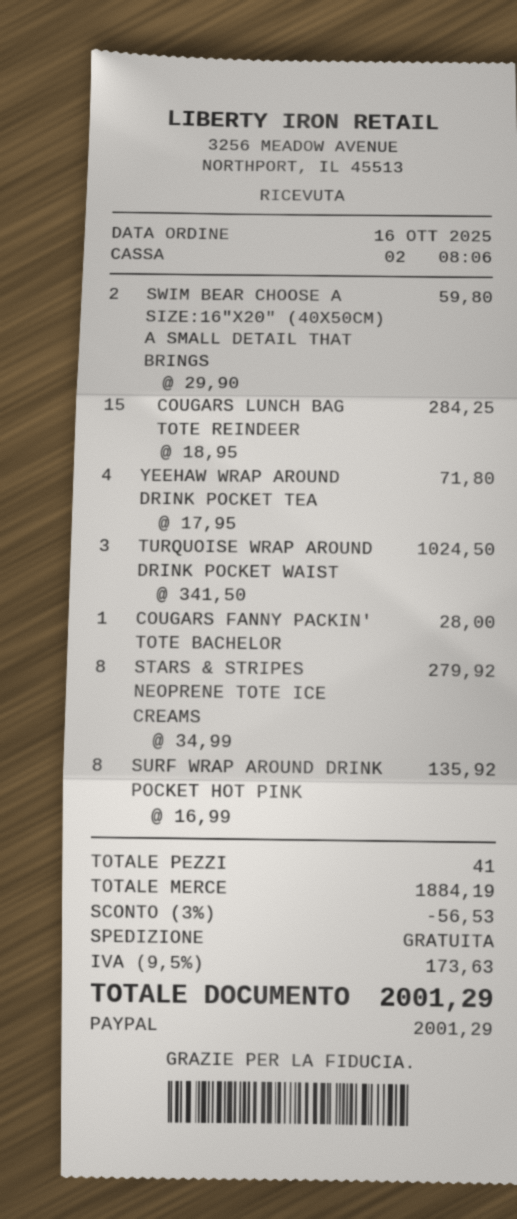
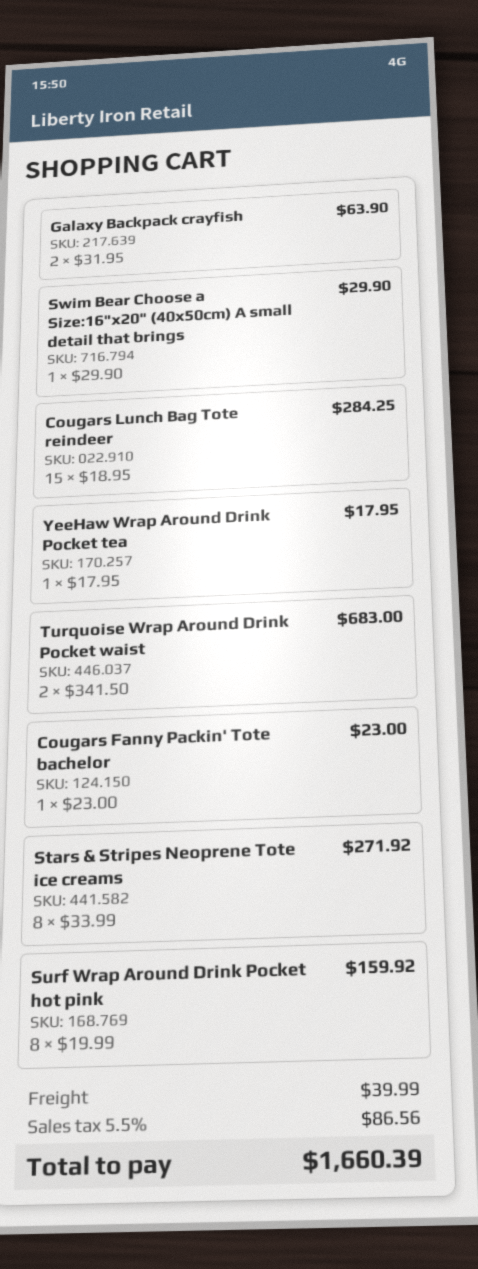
SWIM BEAR CHOOSE A SIZE:16"X20" (40X50CM) A SMALL DETAIL THAT BRINGS: 2 x 29.90 = 59.80 -> 1 x 29.90 = 29.90
YEEHAW WRAP AROUND DRINK POCKET TEA: 4 x 17.95 = 71.80 -> 1 x 17.95 = 17.95
TURQUOISE WRAP AROUND DRINK POCKET WAIST: 3 x 341.50 = 1024.50 -> 2 x 341.50 = 683.00
COUGARS FANNY PACKIN' TOTE BACHELOR: 1 x 28.00 = 28.00 -> 1 x 23.00 = 23.00
STARS & STRIPES NEOPRENE TOTE ICE CREAMS: 8 x 34.99 = 279.92 -> 8 x 33.99 = 271.92
SURF WRAP AROUND DRINK POCKET HOT PINK: 8 x 16.99 = 135.92 -> 8 x 19.99 = 159.92
Galaxy Backpack crayfish: none -> 2 x 31.95 = 63.90
discount: 3% = 56.53 -> none
shipping: 0.00 -> 39.99
tax: 9.5% = 173.63 -> 5.5% = 86.56
total: 2001.29 -> 1660.39

